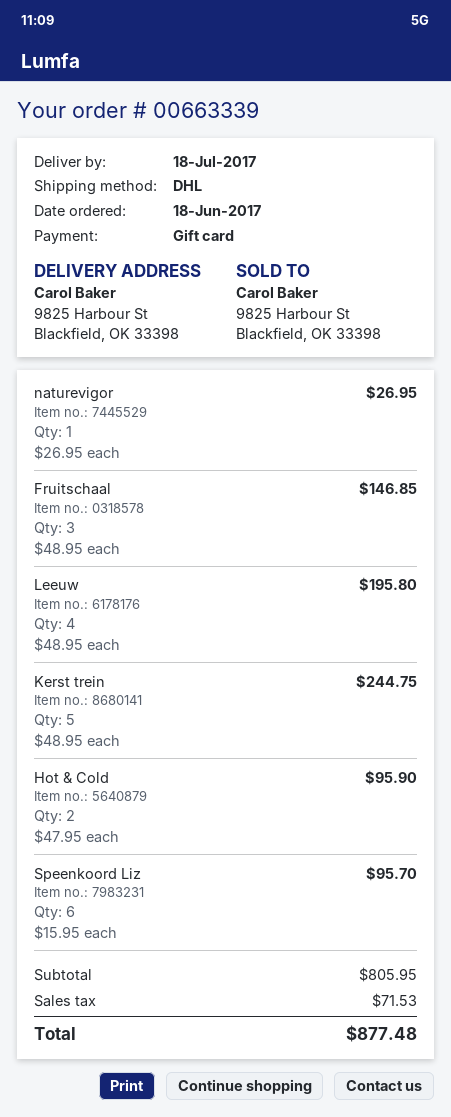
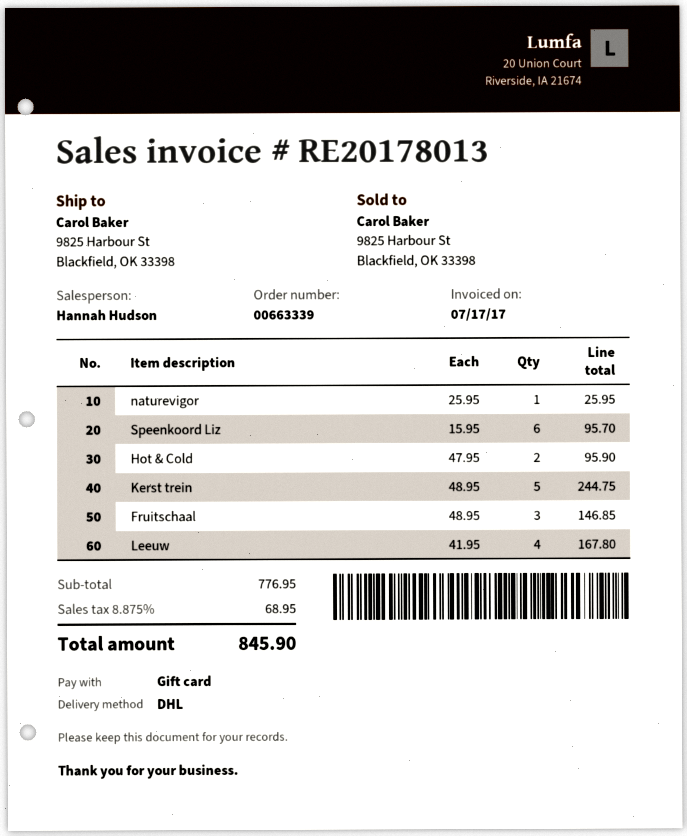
naturevigor: 1 x 26.95 = 26.95 -> 1 x 25.95 = 25.95
Leeuw: 4 x 48.95 = 195.80 -> 4 x 41.95 = 167.80
subtotal: 805.95 -> 776.95
tax: 71.53 -> 68.95
total: 877.48 -> 845.90

